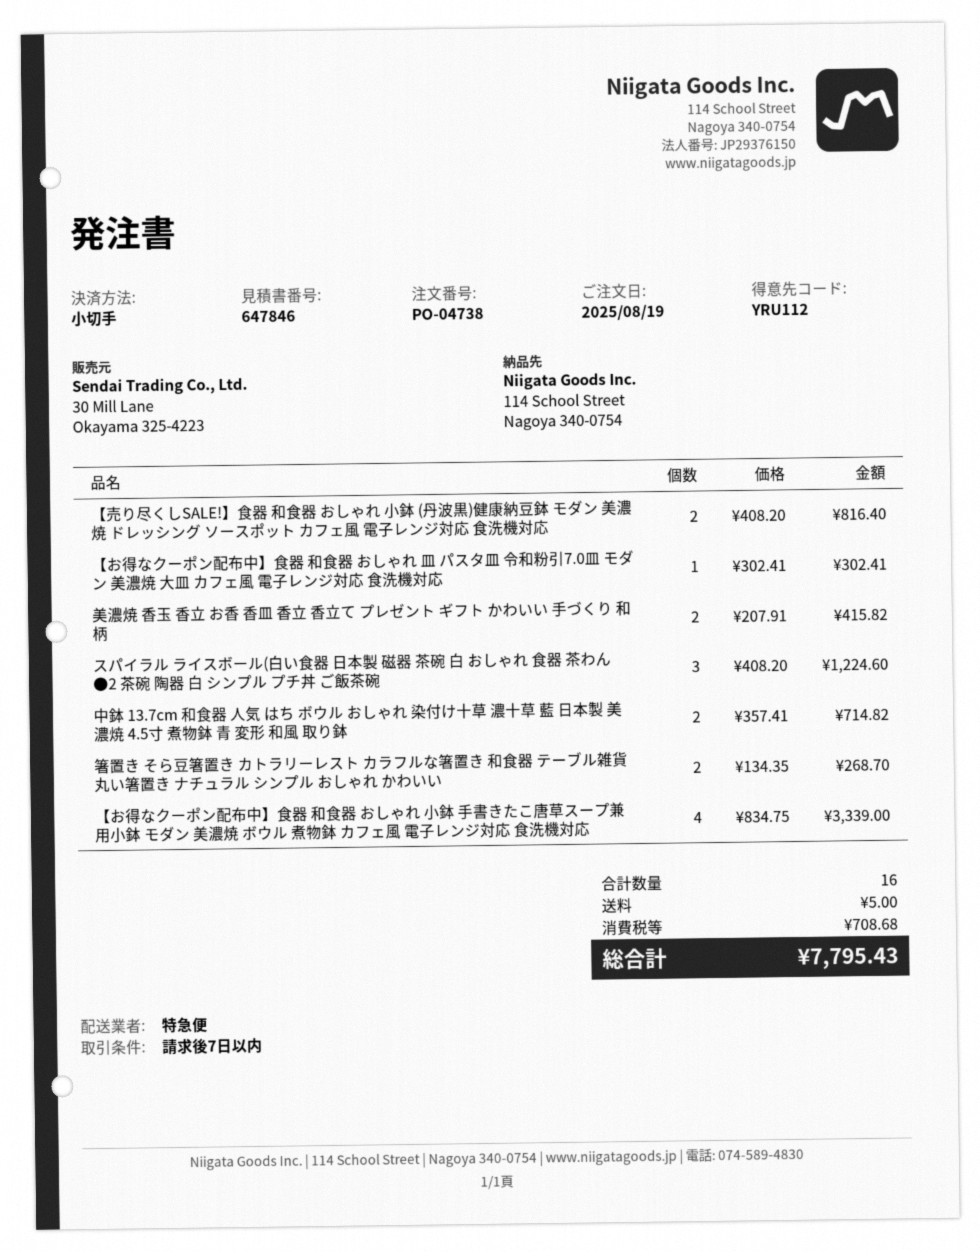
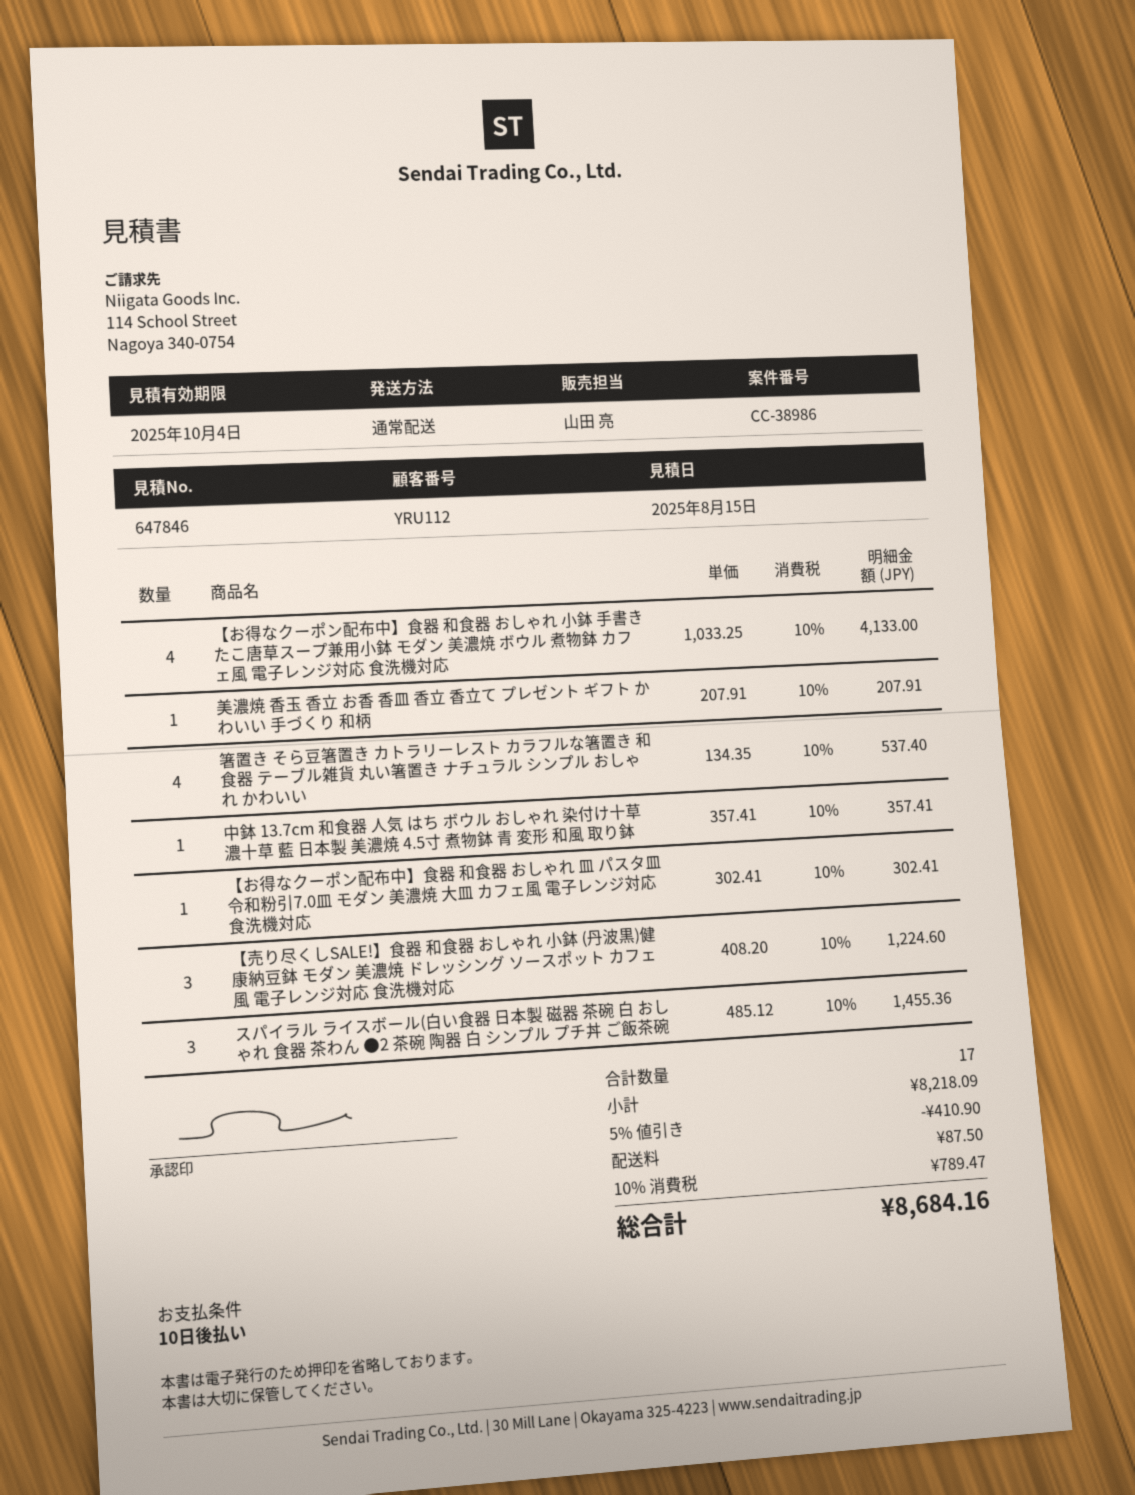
payment terms: 7 days -> 10 days
shipping method: express -> standard
【売り尽くしSALE!】食器 和食器 おしゃれ 小鉢 (丹波黒)健康納豆鉢 モダン 美濃焼 ドレッシング ソースポット カフェ風 電子レンジ対応 食洗機対応: 2 x 408.20 = 816.40 -> 3 x 408.20 = 1224.60
美濃焼 香玉 香立 お香 香皿 香立 香立て プレゼント ギフト かわいい 手づくり 和柄: 2 x 207.91 = 415.82 -> 1 x 207.91 = 207.91
スパイラル ライスボール(白い食器 日本製 磁器 茶碗 白 おしゃれ 食器 茶わん ●2 茶碗 陶器 白 シンプル プチ丼 ご飯茶碗: 3 x 408.20 = 1224.60 -> 3 x 485.12 = 1455.36
中鉢 13.7cm 和食器 人気 はち ボウル おしゃれ 染付け十草 濃十草 藍 日本製 美濃焼 4.5寸 煮物鉢 青 変形 和風 取り鉢: 2 x 357.41 = 714.82 -> 1 x 357.41 = 357.41
箸置き そら豆箸置き カトラリーレスト カラフルな箸置き 和食器 テーブル雑貨 丸い箸置き ナチュラル シンプル おしゃれ かわいい: 2 x 134.35 = 268.70 -> 4 x 134.35 = 537.40
【お得なクーポン配布中】食器 和食器 おしゃれ 小鉢 手書きたこ唐草スープ兼用小鉢 モダン 美濃焼 ボウル 煮物鉢 カフェ風 電子レンジ対応 食洗機対応: 4 x 834.75 = 3339.00 -> 4 x 1033.25 = 4133.00
total quantity: 16 -> 17
discount: none -> 5% = 410.90
shipping: 5.00 -> 87.50
tax: 708.68 -> 789.47
total: 7795.43 -> 8684.16

